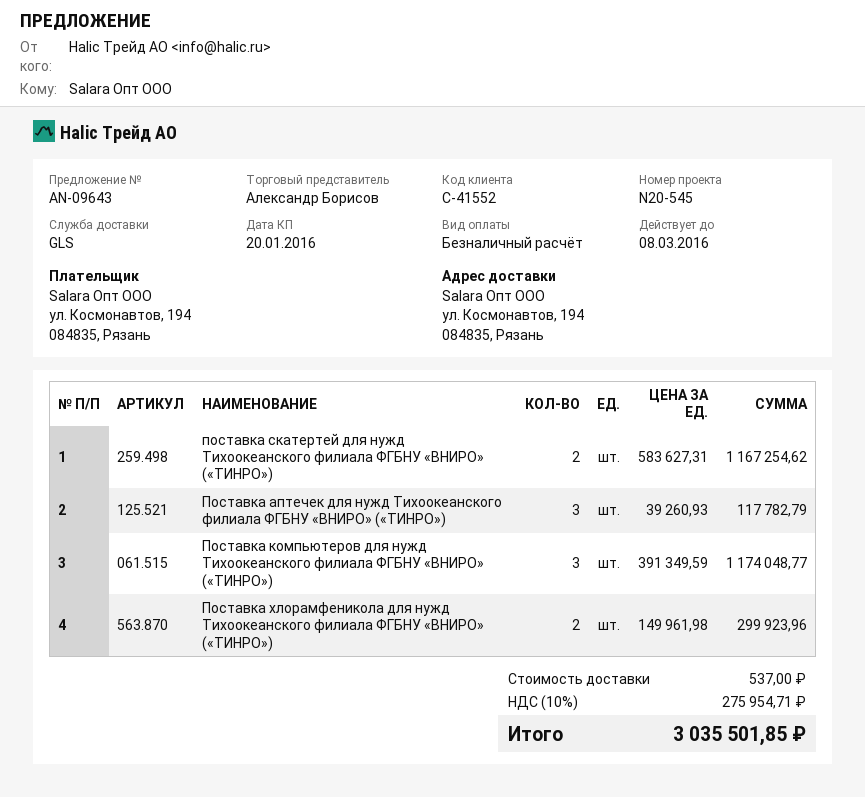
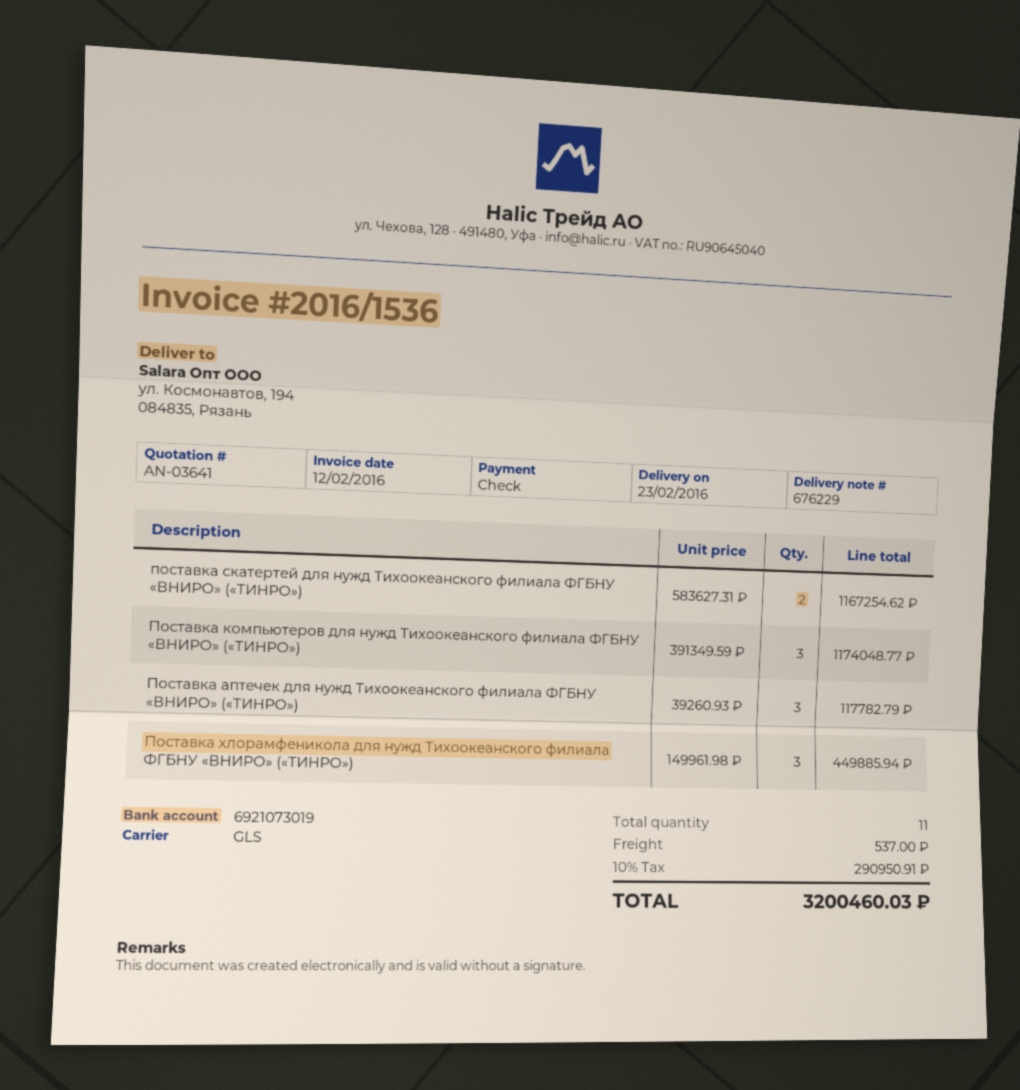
quote number: AN-09643 -> AN-03641
payment method: bank transfer -> cheque
Поставка хлорамфеникола для нужд Тихоокеанского филиала ФГБНУ «ВНИРО» («ТИНРО»): 2 x 149961.98 = 299923.96 -> 3 x 149961.98 = 449885.94
tax: 10% = 275954.71 -> 10% = 290950.91
total: 3035501.85 -> 3200460.03

